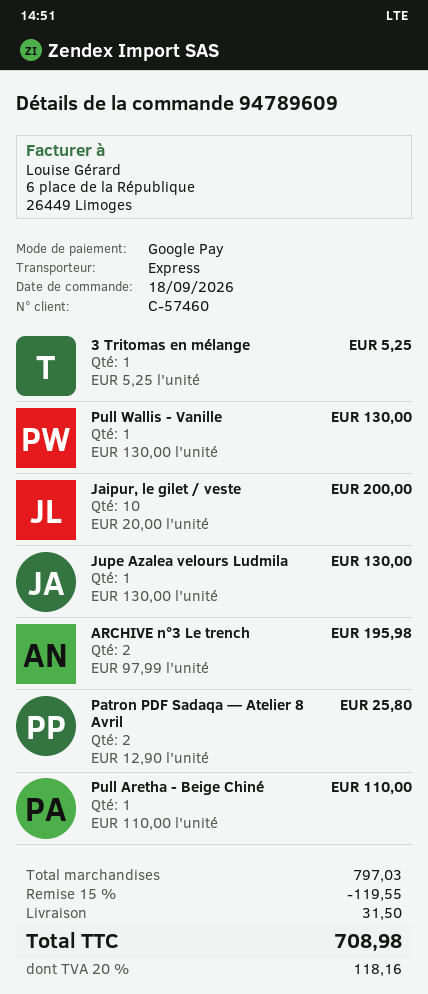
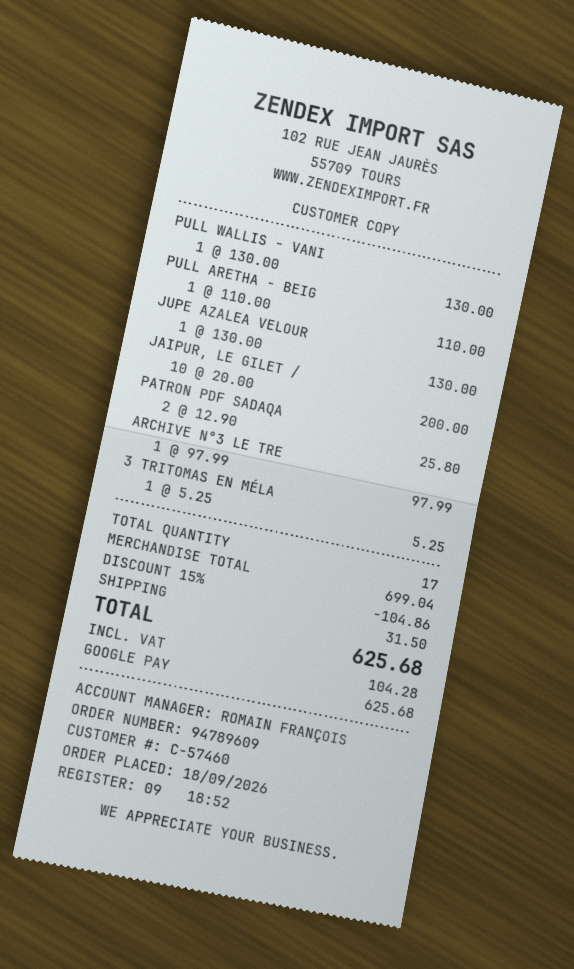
ARCHIVE n°3 Le trench: 2 x 97.99 = 195.98 -> 1 x 97.99 = 97.99
subtotal: 797.03 -> 699.04
discount: 15% = 119.55 -> 15% = 104.86
tax: 118.16 -> 104.28
total: 708.98 -> 625.68

